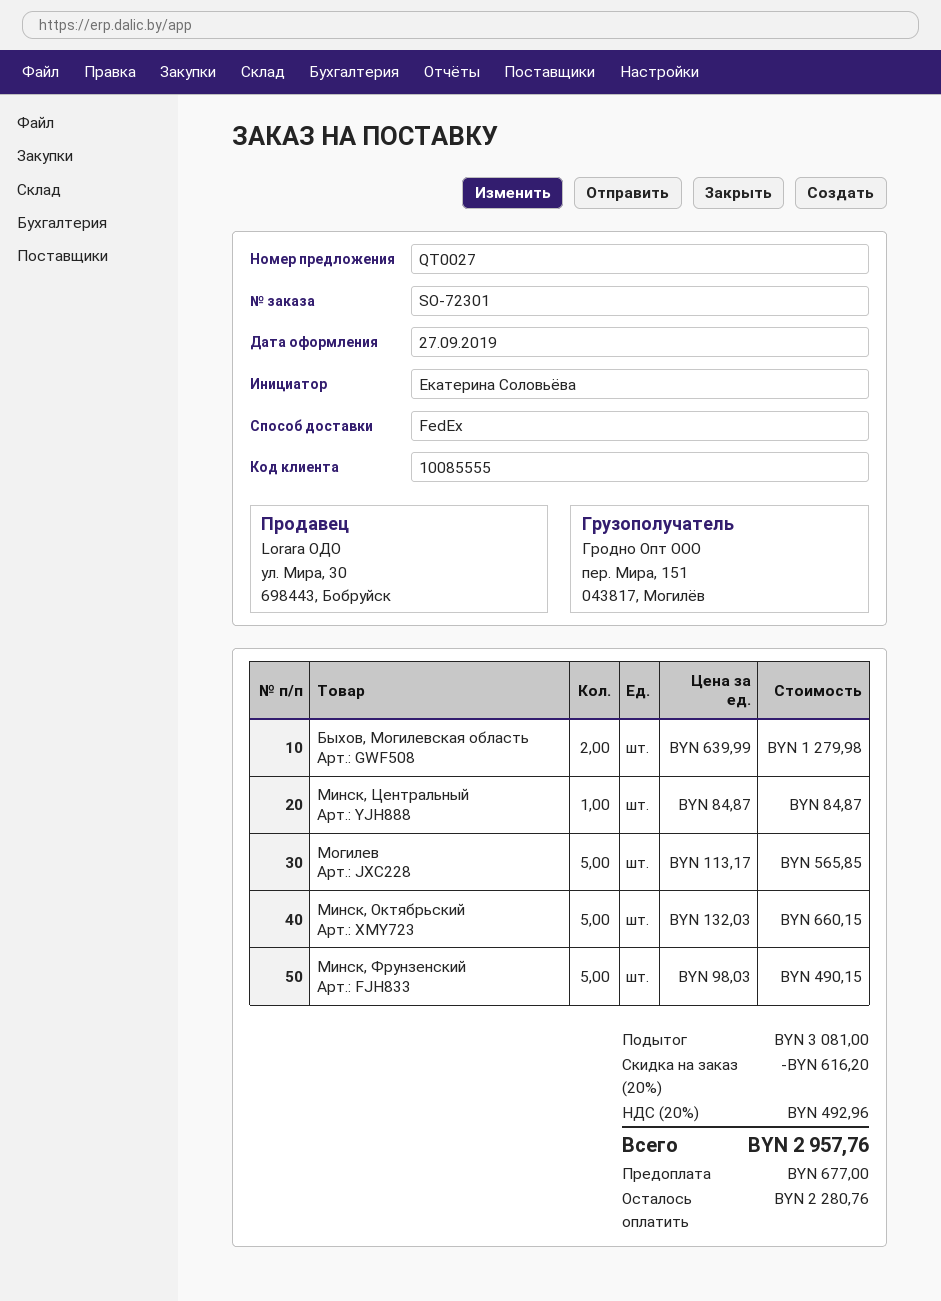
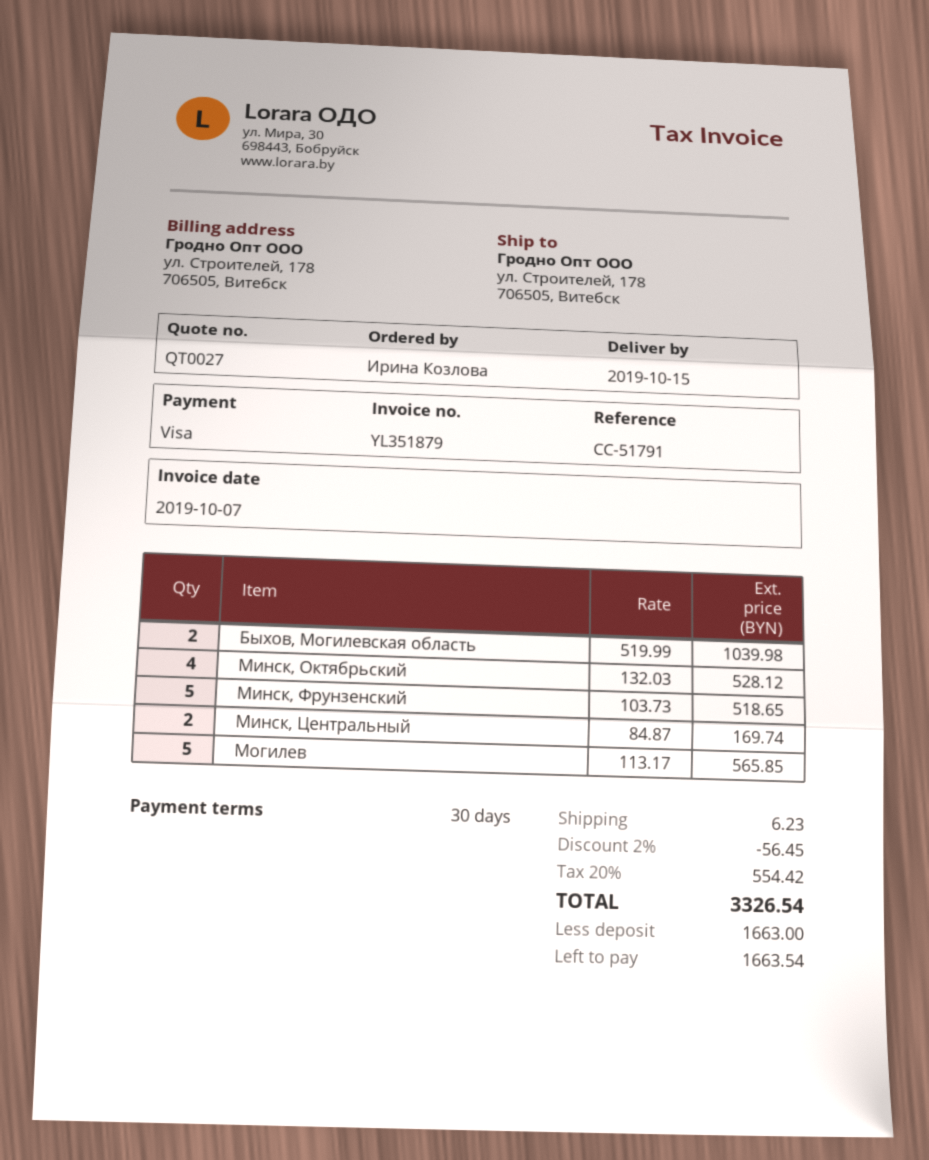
ordered by: Екатерина Соловьёва -> Ирина Козлова
ship to: пер. Мира, 151, 043817, Могилёв -> ул. Строителей, 178, 706505, Витебск
Быхов, Могилевская область: 2 x 639.99 = 1279.98 -> 2 x 519.99 = 1039.98
Минск, Центральный: 1 x 84.87 = 84.87 -> 2 x 84.87 = 169.74
Минск, Октябрьский: 5 x 132.03 = 660.15 -> 4 x 132.03 = 528.12
Минск, Фрунзенский: 5 x 98.03 = 490.15 -> 5 x 103.73 = 518.65
discount: 20% = 616.20 -> 2% = 56.45
shipping: none -> 6.23
tax: 20% = 492.96 -> 20% = 554.42
total: 2957.76 -> 3326.54
deposit: 677.00 -> 1663.00
balance: 2280.76 -> 1663.54

